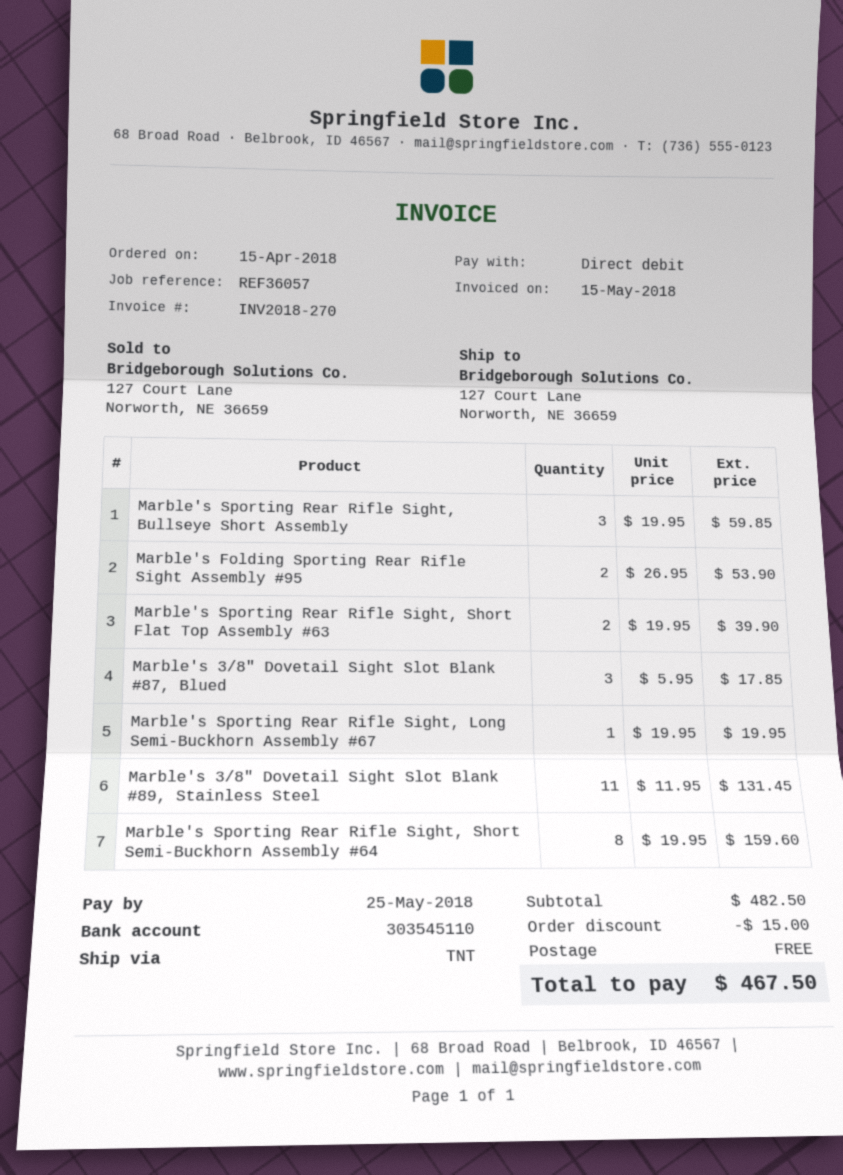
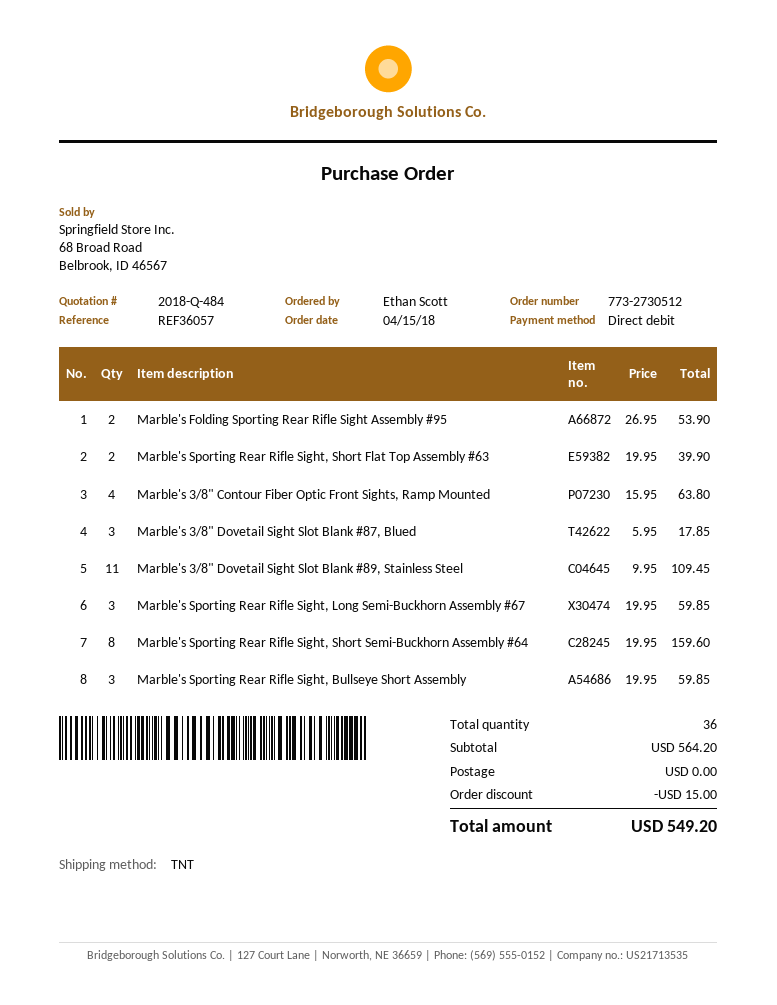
Marble's Sporting Rear Rifle Sight, Long Semi-Buckhorn Assembly #67: 1 x 19.95 = 19.95 -> 3 x 19.95 = 59.85
Marble's 3/8" Dovetail Sight Slot Blank #89, Stainless Steel: 11 x 11.95 = 131.45 -> 11 x 9.95 = 109.45
Marble's 3/8" Contour Fiber Optic Front Sights, Ramp Mounted: none -> 4 x 15.95 = 63.80
subtotal: 482.50 -> 564.20
total: 467.50 -> 549.20

